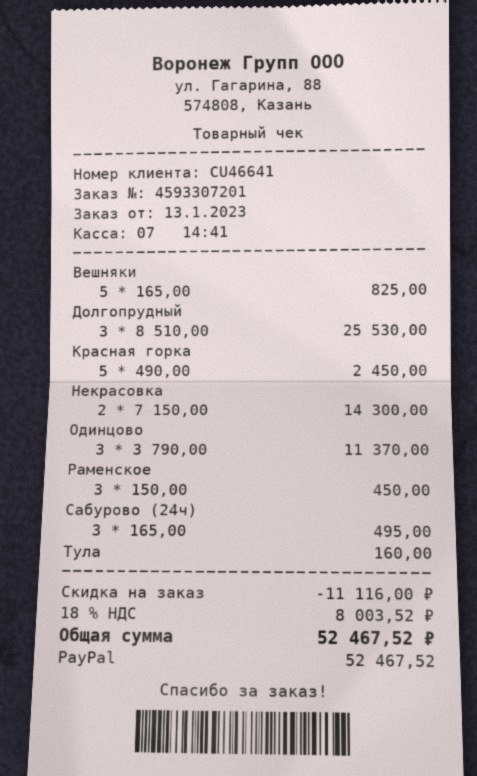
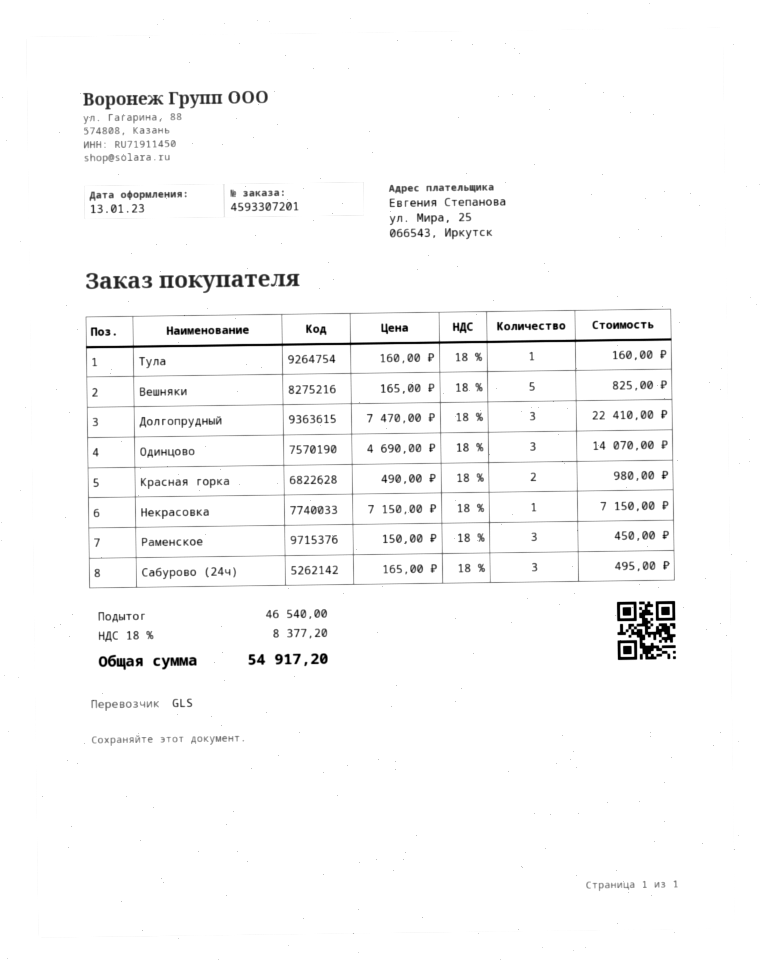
Долгопрудный: 3 x 8510.00 = 25530.00 -> 3 x 7470.00 = 22410.00
Красная горка: 5 x 490.00 = 2450.00 -> 2 x 490.00 = 980.00
Некрасовка: 2 x 7150.00 = 14300.00 -> 1 x 7150.00 = 7150.00
Одинцово: 3 x 3790.00 = 11370.00 -> 3 x 4690.00 = 14070.00
discount: 11116.00 -> none
tax: 18% = 8003.52 -> 18% = 8377.20
total: 52467.52 -> 54917.20

